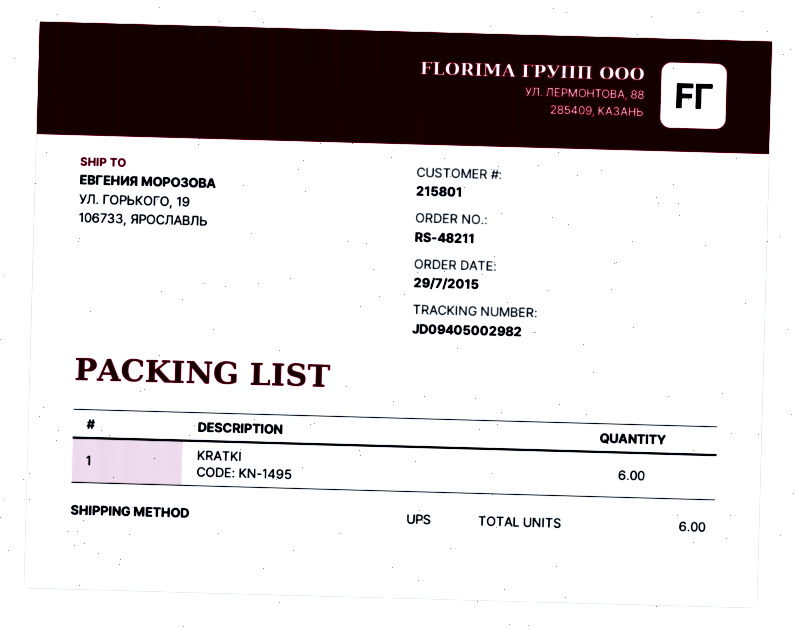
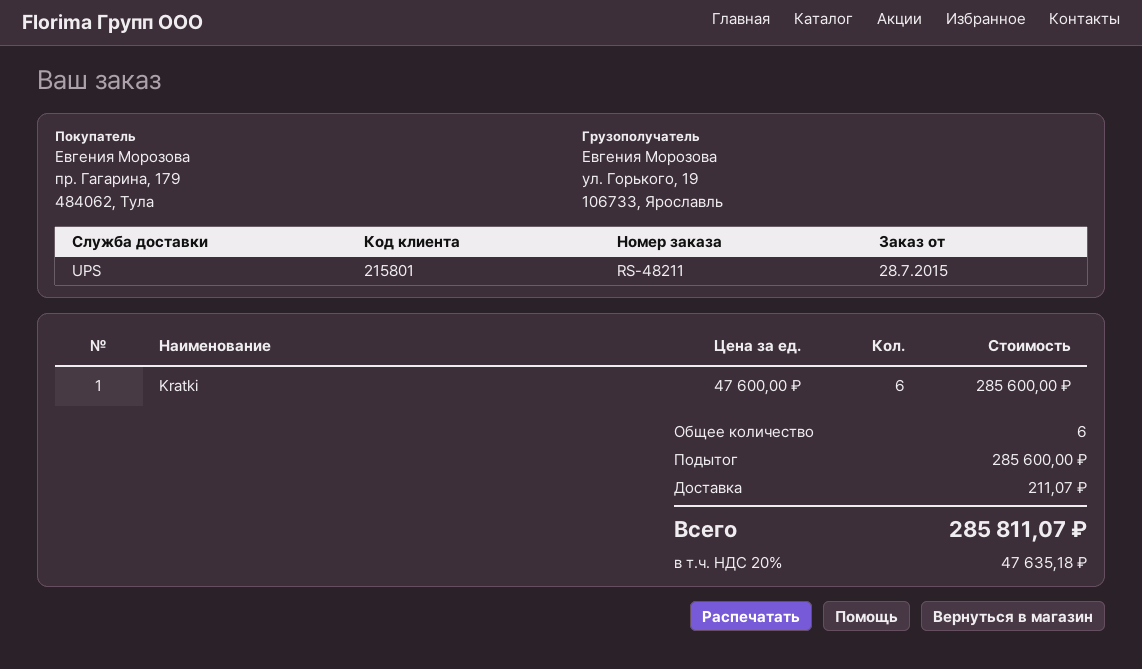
order date: 2015-07-29 -> 2015-07-28

